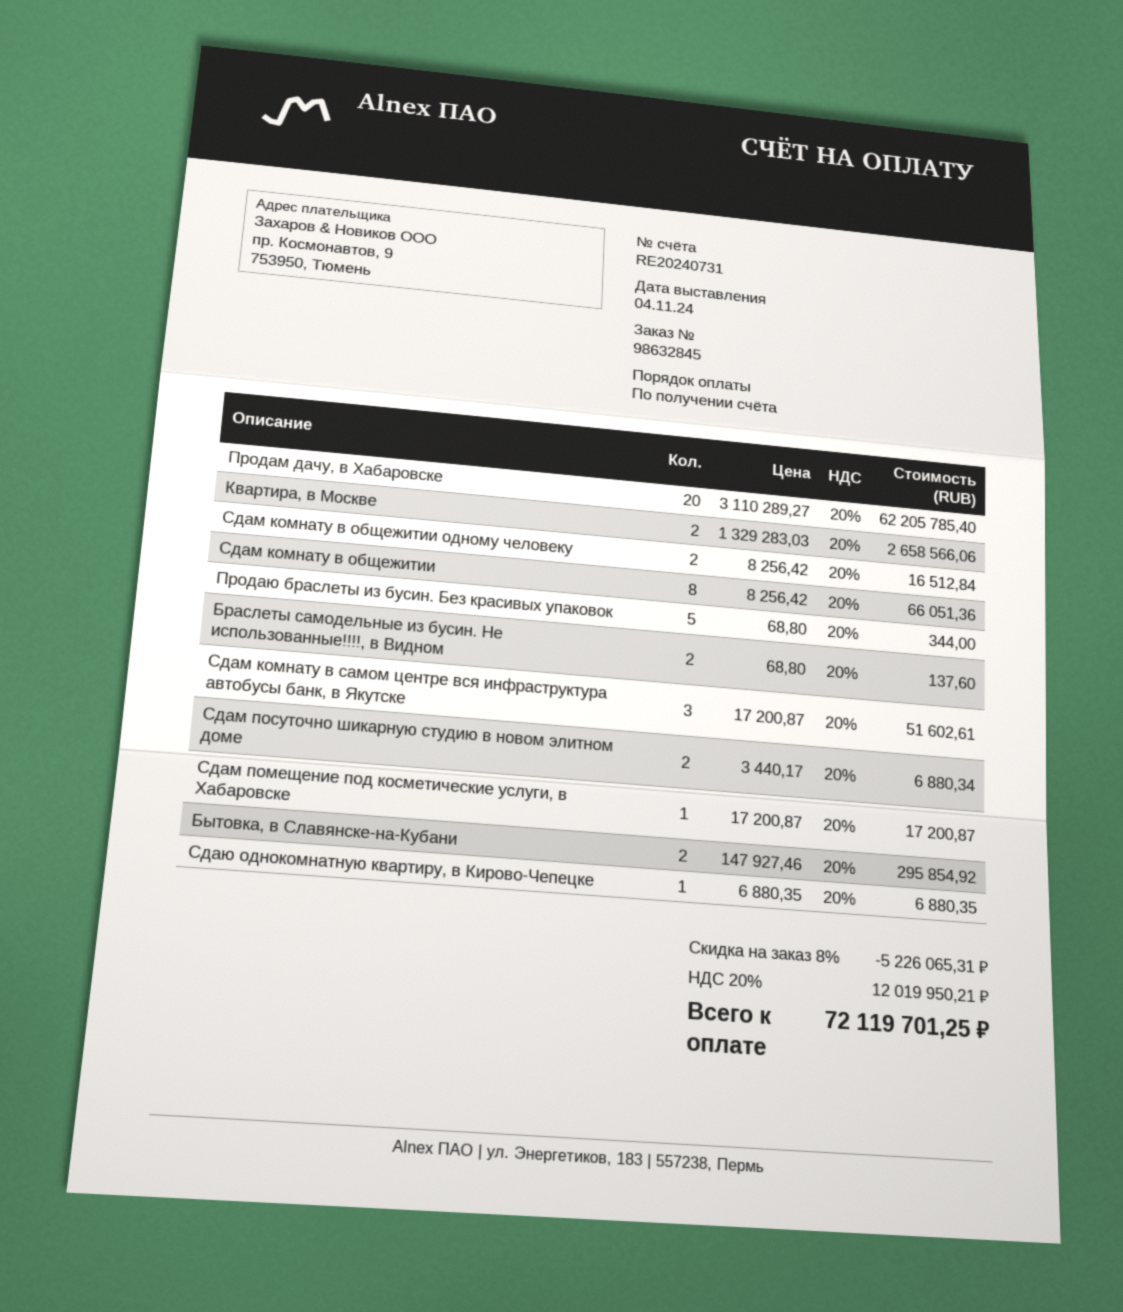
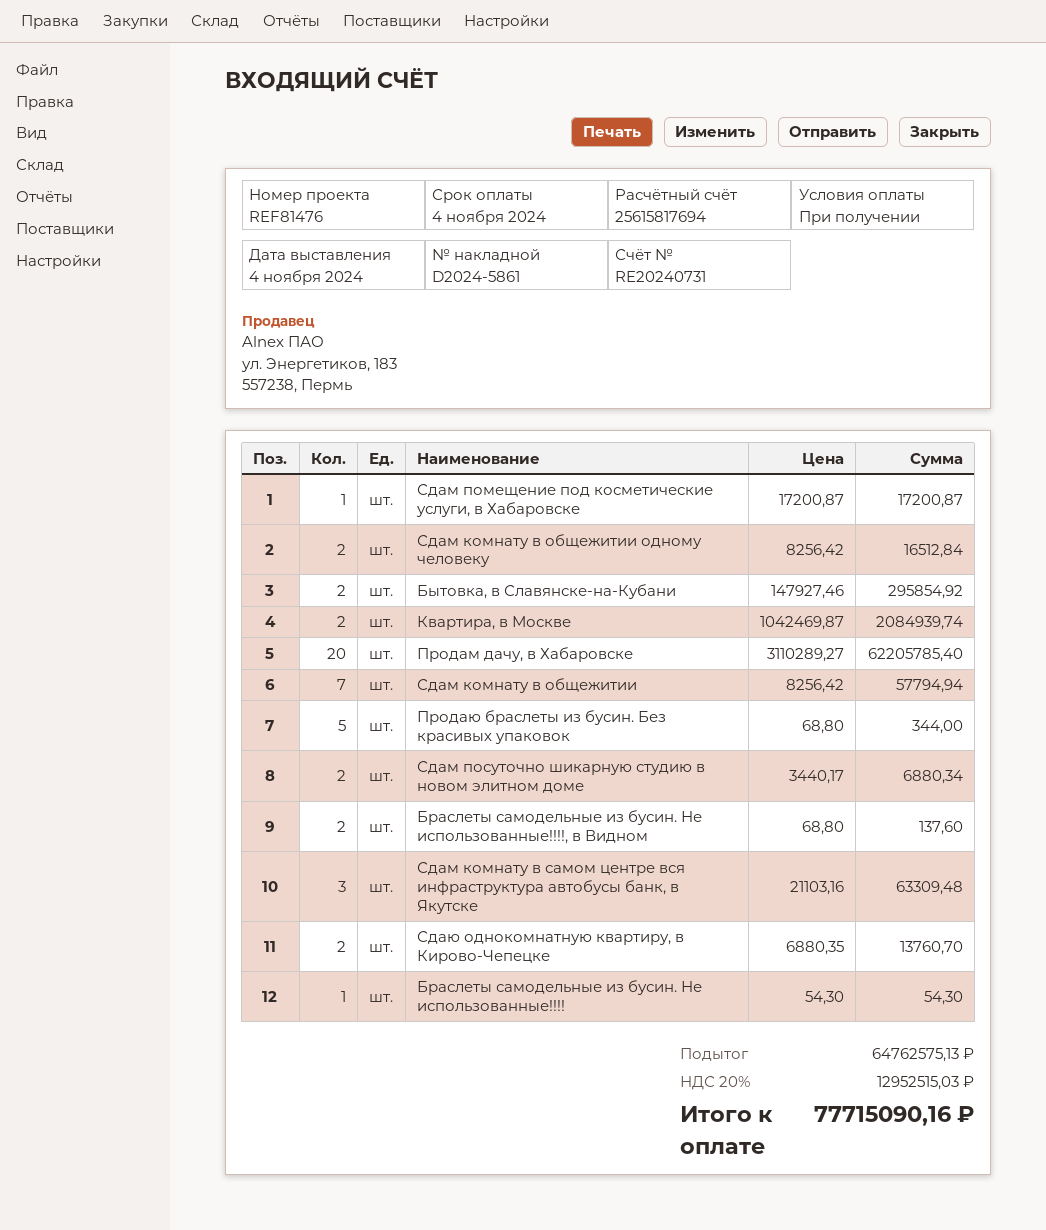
Квартира, в Москве: 2 x 1329283.03 = 2658566.06 -> 2 x 1042469.87 = 2084939.74
Сдам комнату в общежитии: 8 x 8256.42 = 66051.36 -> 7 x 8256.42 = 57794.94
Сдам комнату в самом центре вся инфраструктура автобусы банк, в Якутске: 3 x 17200.87 = 51602.61 -> 3 x 21103.16 = 63309.48
Сдаю однокомнатную квартиру, в Кирово-Чепецке: 1 x 6880.35 = 6880.35 -> 2 x 6880.35 = 13760.70
Браслеты самодельные из бусин. Не использованные!!!!: none -> 1 x 54.30 = 54.30
discount: 8% = 5226065.31 -> none
tax: 20% = 12019950.21 -> 20% = 12952515.03
total: 72119701.25 -> 77715090.16

